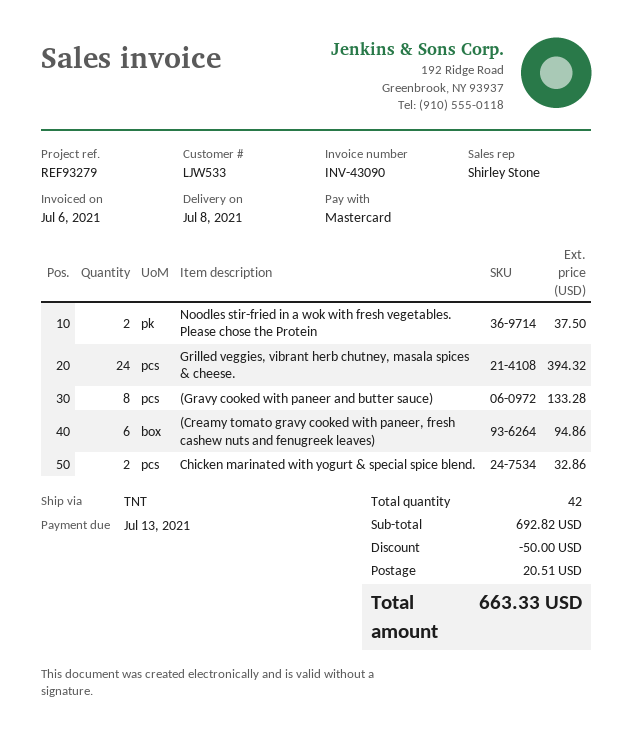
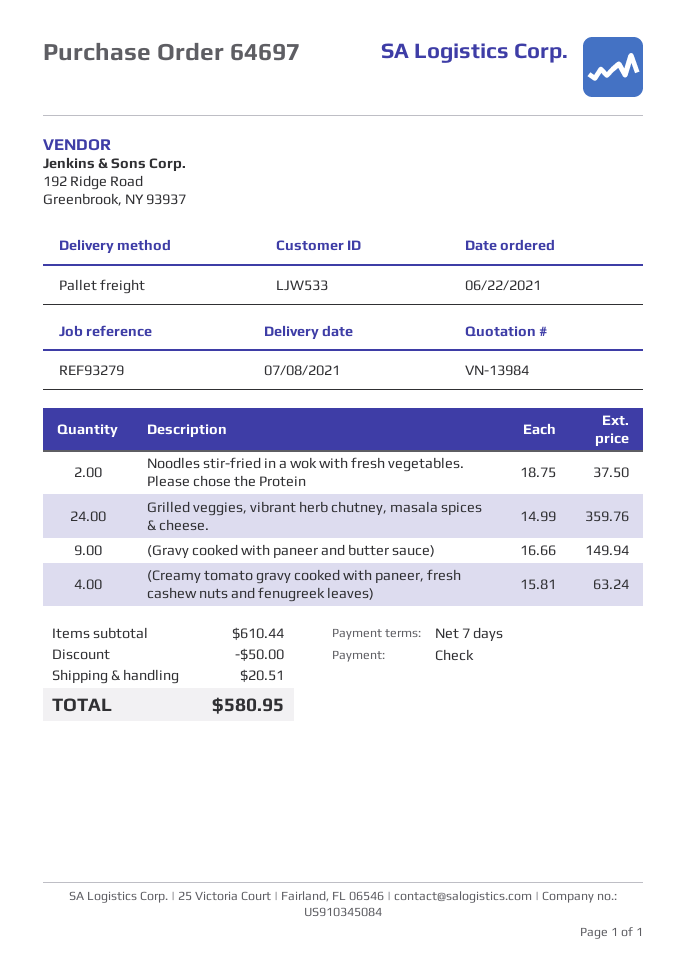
payment method: Mastercard -> cheque
shipping method: TNT -> pallet freight
Grilled veggies, vibrant herb chutney, masala spices & cheese.: 24 for 394.32 -> 24 for 359.76
(Gravy cooked with paneer and butter sauce): 8 for 133.28 -> 9 for 149.94
(Creamy tomato gravy cooked with paneer, fresh cashew nuts and fenugreek leaves): 6 for 94.86 -> 4 for 63.24
Chicken marinated with yogurt & special spice blend.: 2 for 32.86 -> none
subtotal: 692.82 -> 610.44
total: 663.33 -> 580.95

